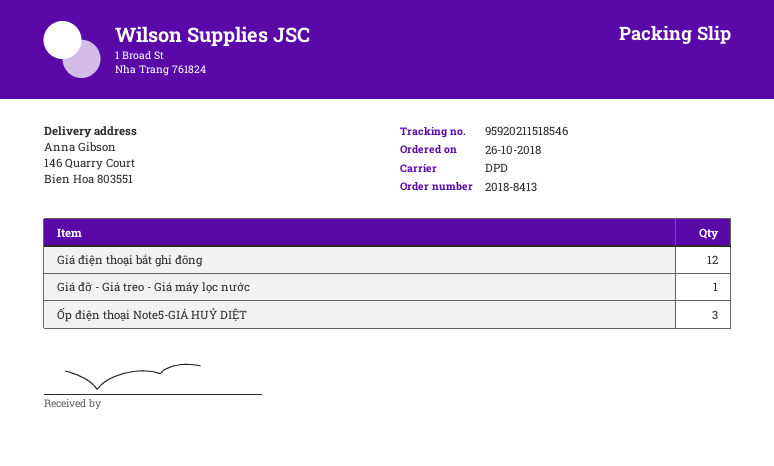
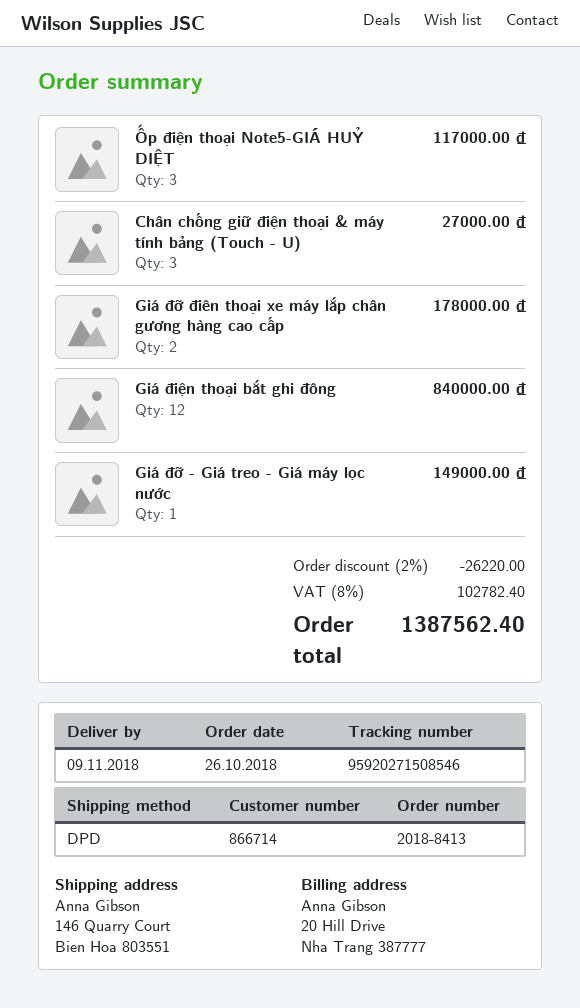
tracking number: 95920211518546 -> 95920271508546
Chân chống giữ điện thoại & máy tính bảng (Touch - U): none -> 3
Giá đỡ điên thoại xe máy lắp chân gương hàng cao cấp: none -> 2

